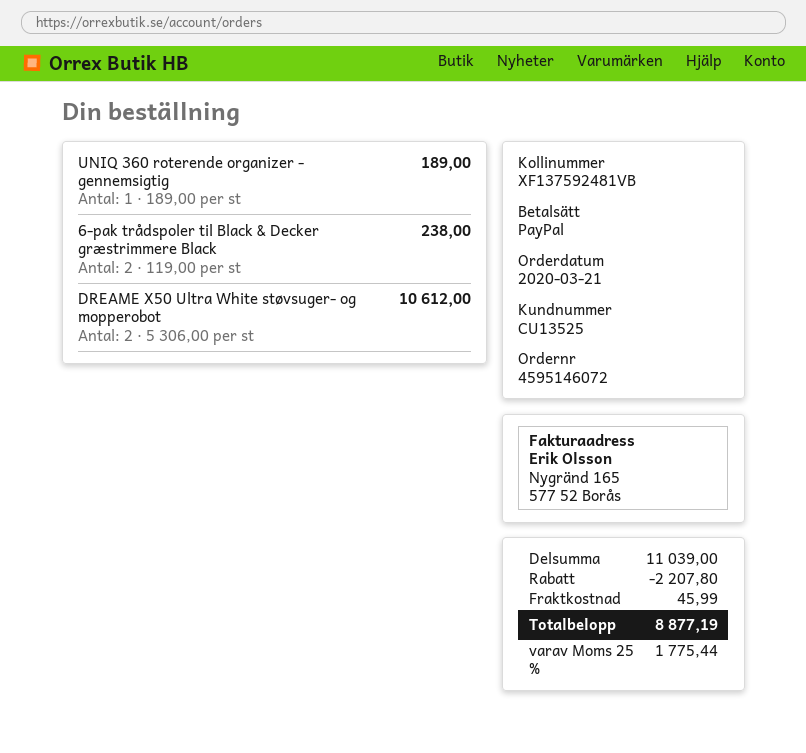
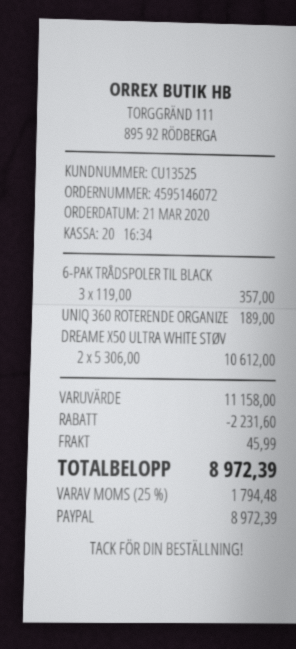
6-pak trådspoler til Black & Decker græstrimmere Black: 2 x 119.00 = 238.00 -> 3 x 119.00 = 357.00
subtotal: 11039.00 -> 11158.00
discount: 2207.80 -> 2231.60
tax: 25% = 1775.44 -> 25% = 1794.48
total: 8877.19 -> 8972.39

